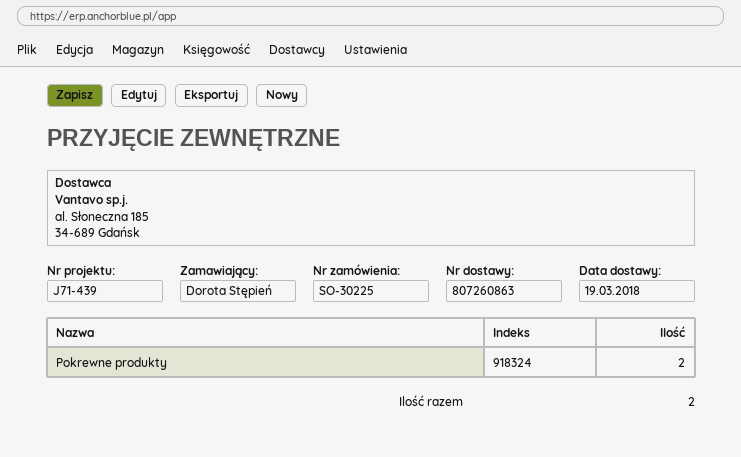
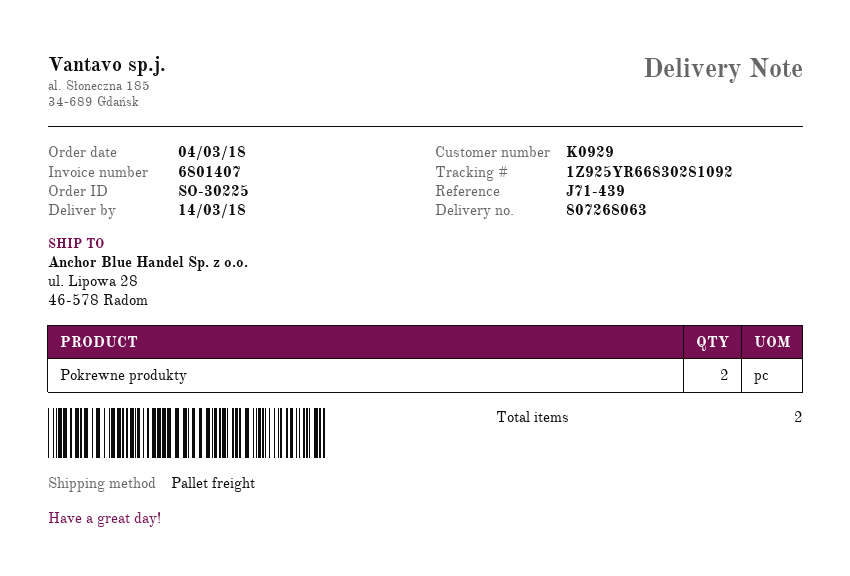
delivery note number: 807260863 -> 807268063
delivery date: 2018-03-19 -> 2018-03-14

